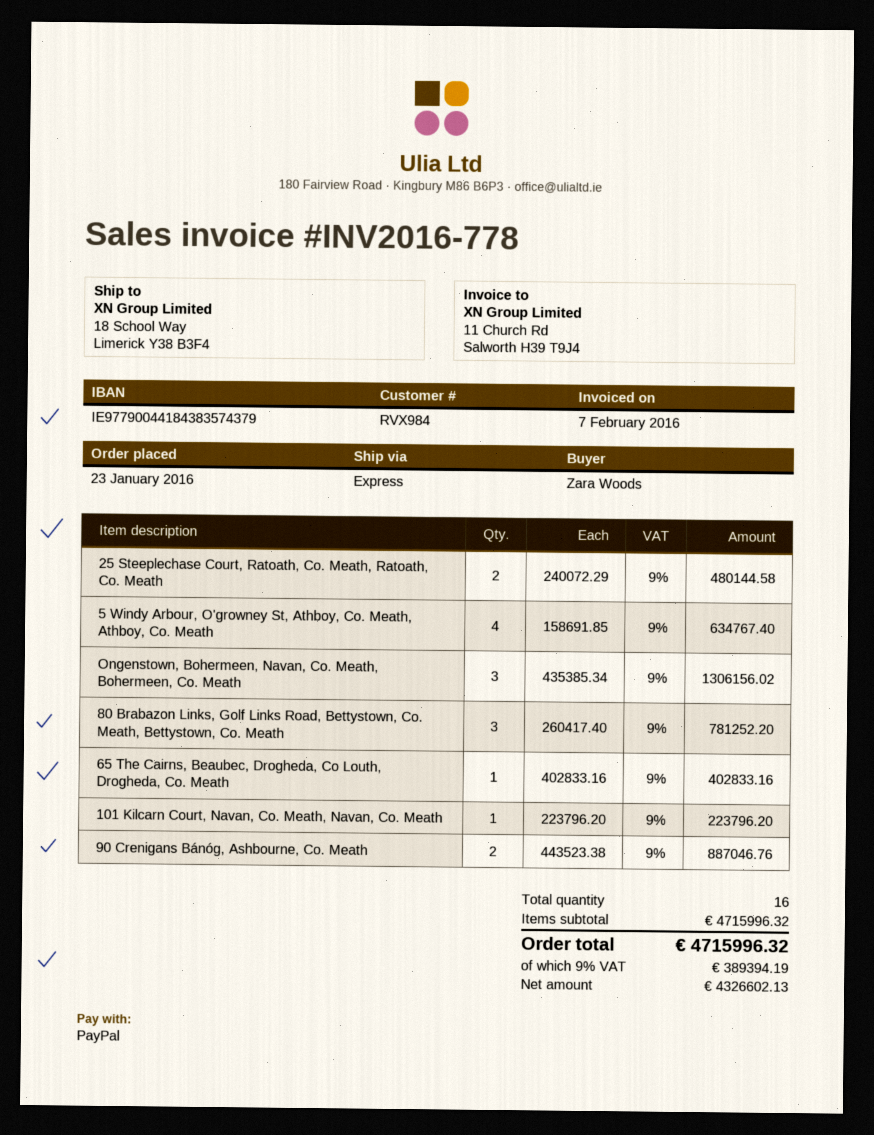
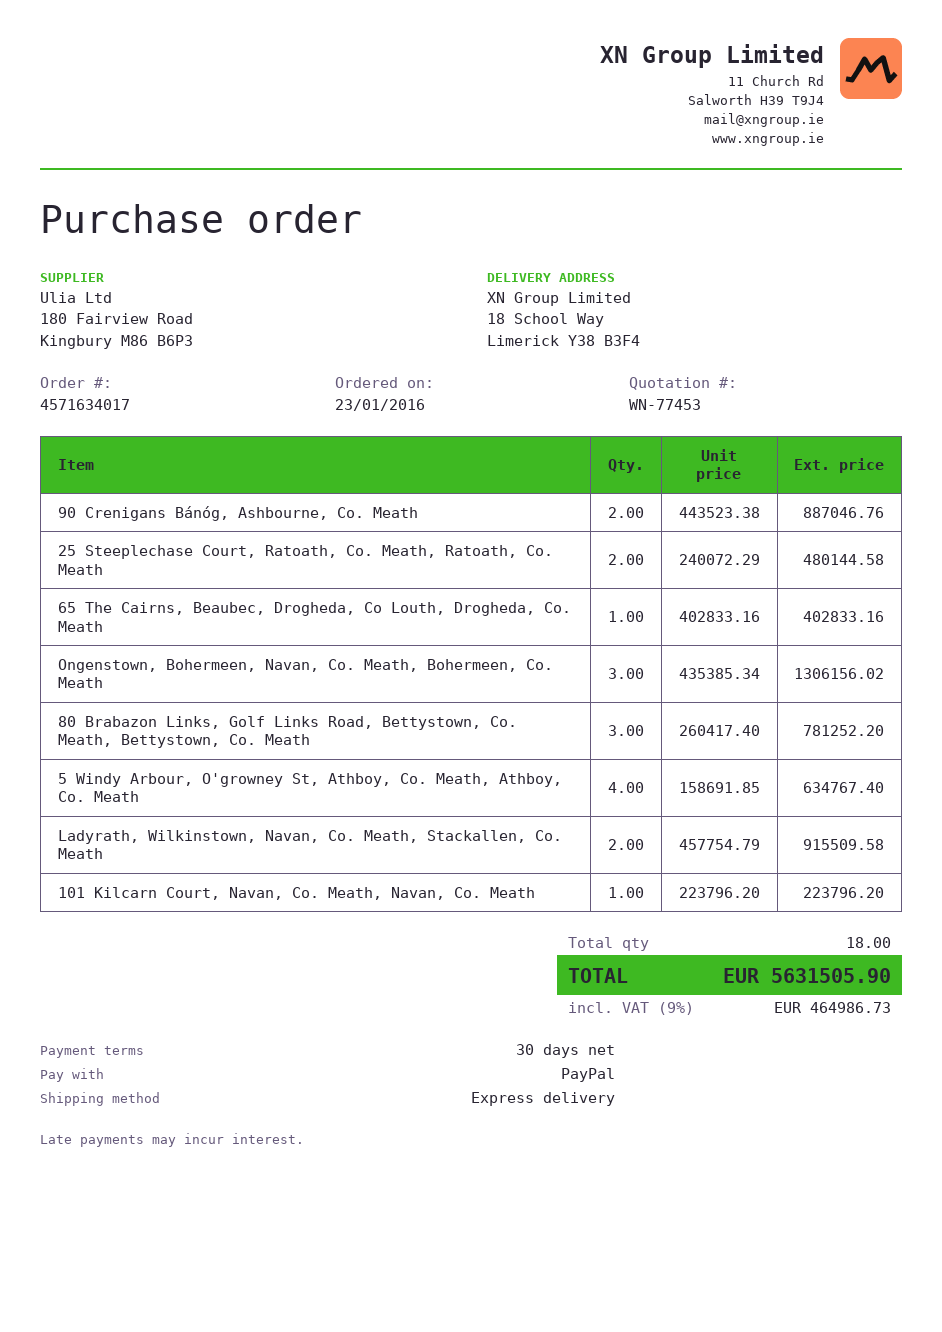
Ladyrath, Wilkinstown, Navan, Co. Meath, Stackallen, Co. Meath: none -> 2 x 457754.79 = 915509.58
total quantity: 16 -> 18
tax: 9% = 389394.19 -> 9% = 464986.73
total: 4715996.32 -> 5631505.90

